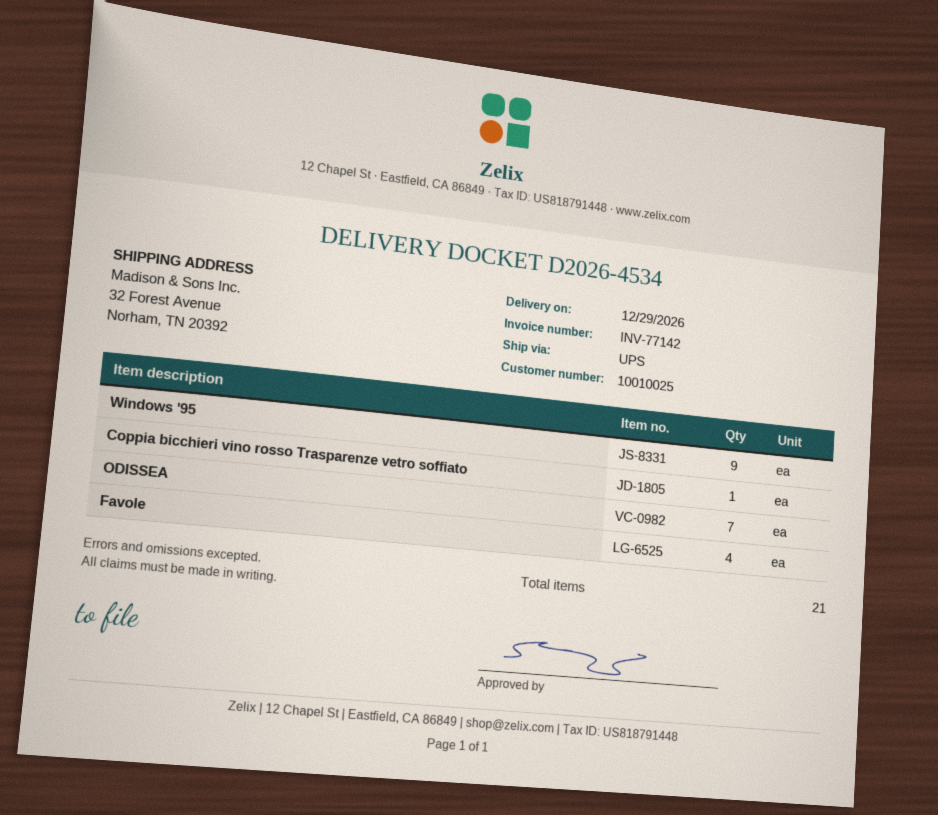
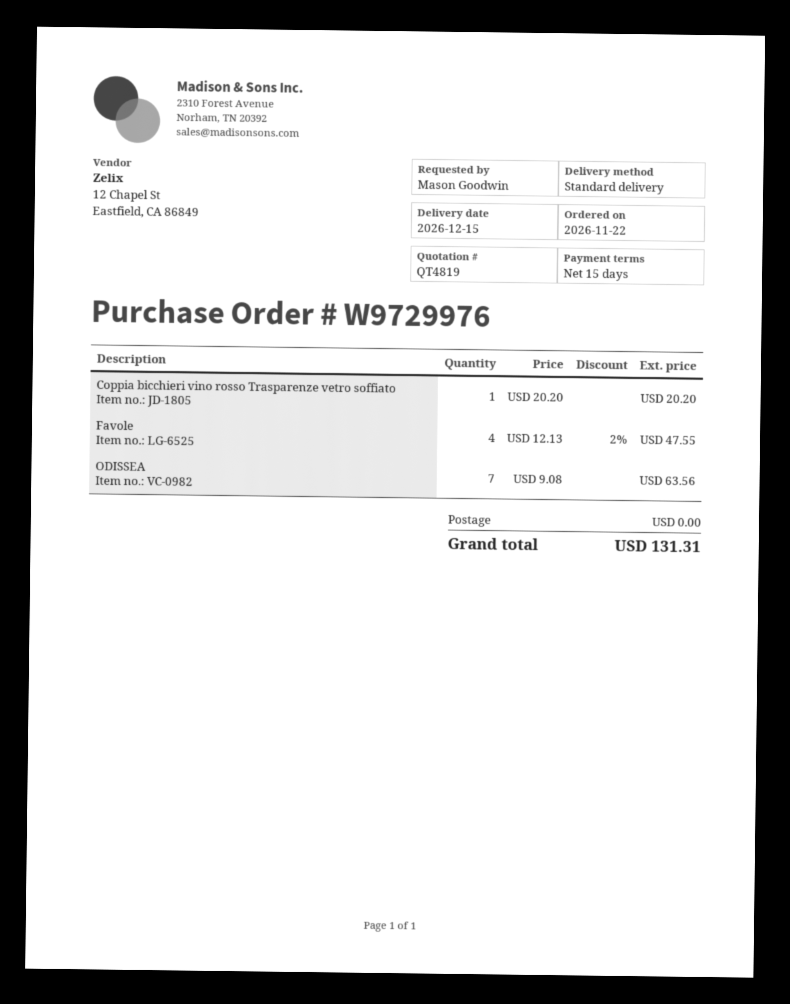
delivery date: 2026-12-29 -> 2026-12-15
shipping method: UPS -> standard
Windows '95: 9 -> none

